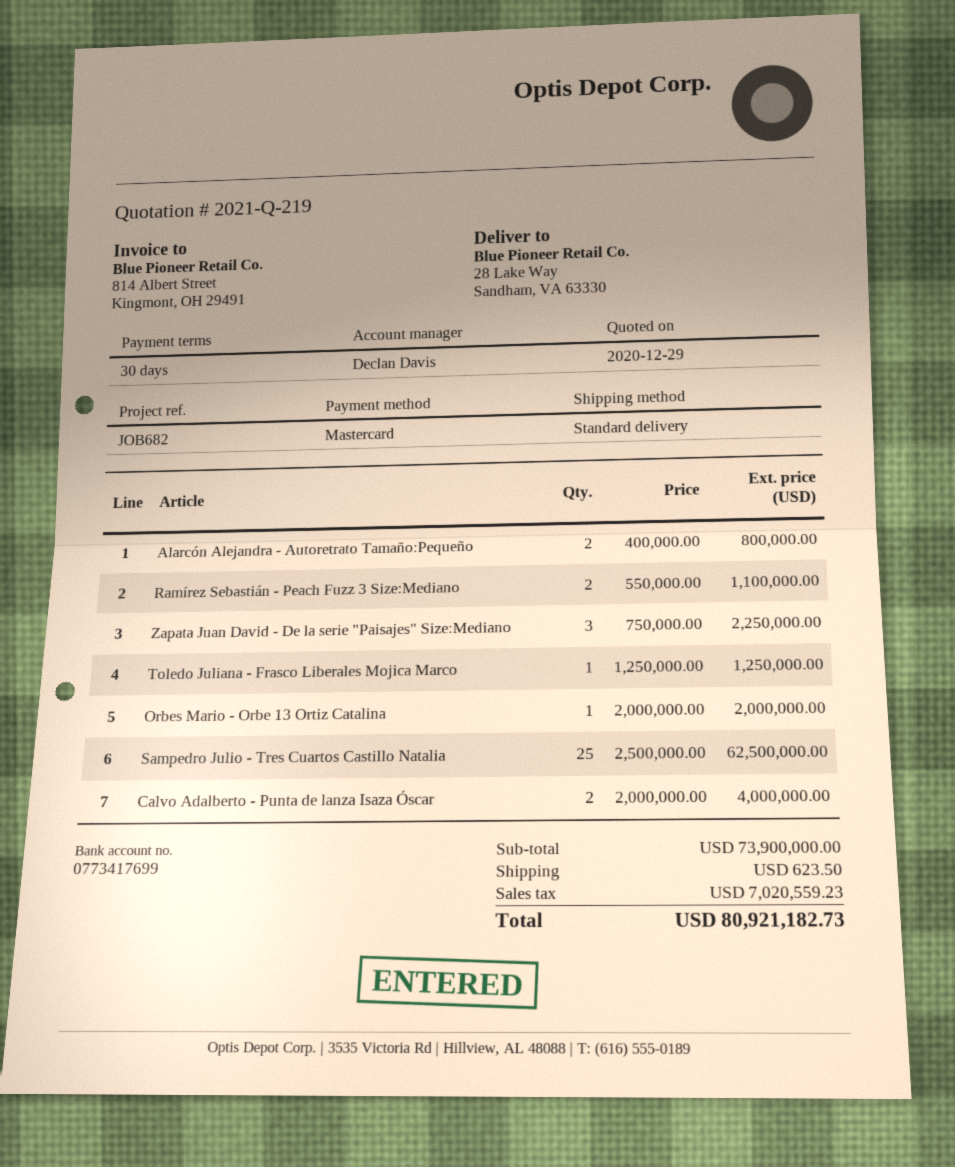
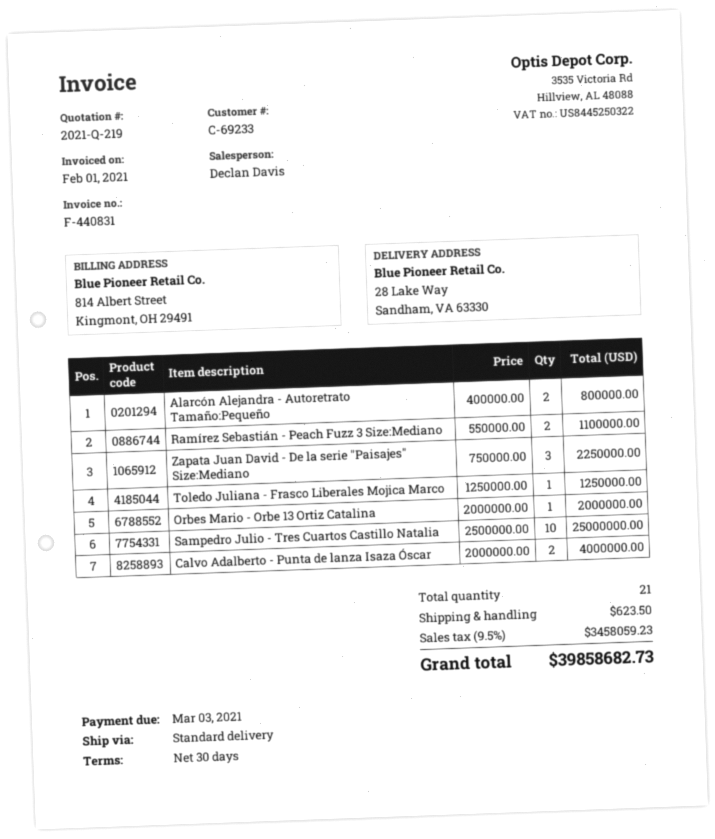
Sampedro Julio - Tres Cuartos Castillo Natalia: 25 x 2500000.00 = 62500000.00 -> 10 x 2500000.00 = 25000000.00
tax: 7020559.23 -> 3458059.23
total: 80921182.73 -> 39858682.73

